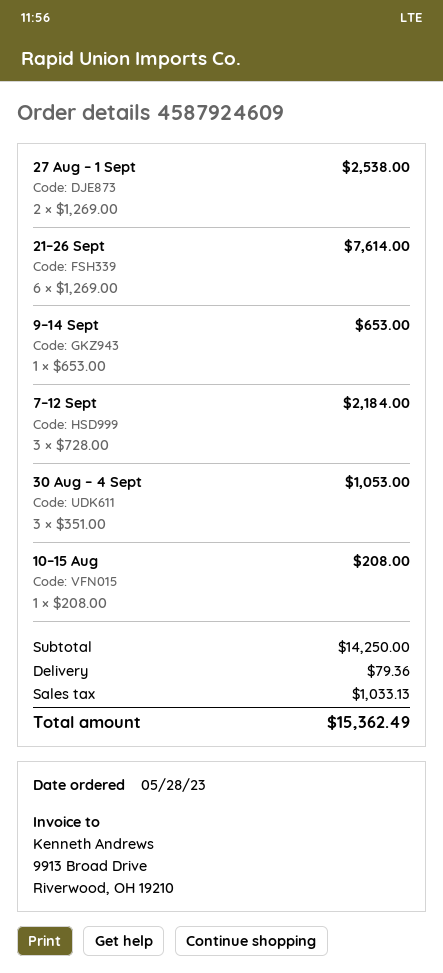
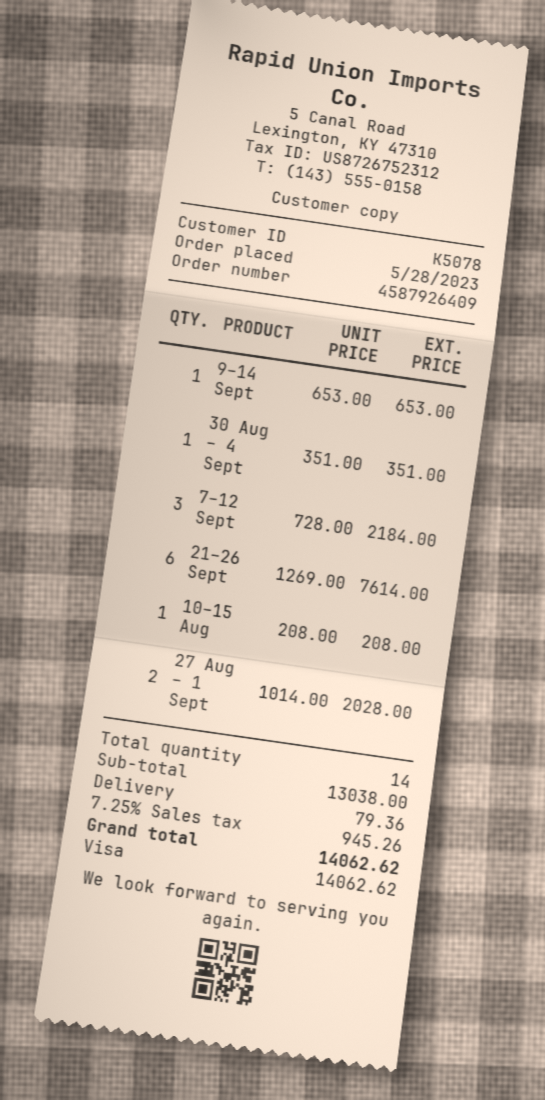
order number: 4587924609 -> 4587926409
27 Aug – 1 Sept: 2 x 1269.00 = 2538.00 -> 2 x 1014.00 = 2028.00
30 Aug – 4 Sept: 3 x 351.00 = 1053.00 -> 1 x 351.00 = 351.00
subtotal: 14250.00 -> 13038.00
tax: 1033.13 -> 945.26
total: 15362.49 -> 14062.62

